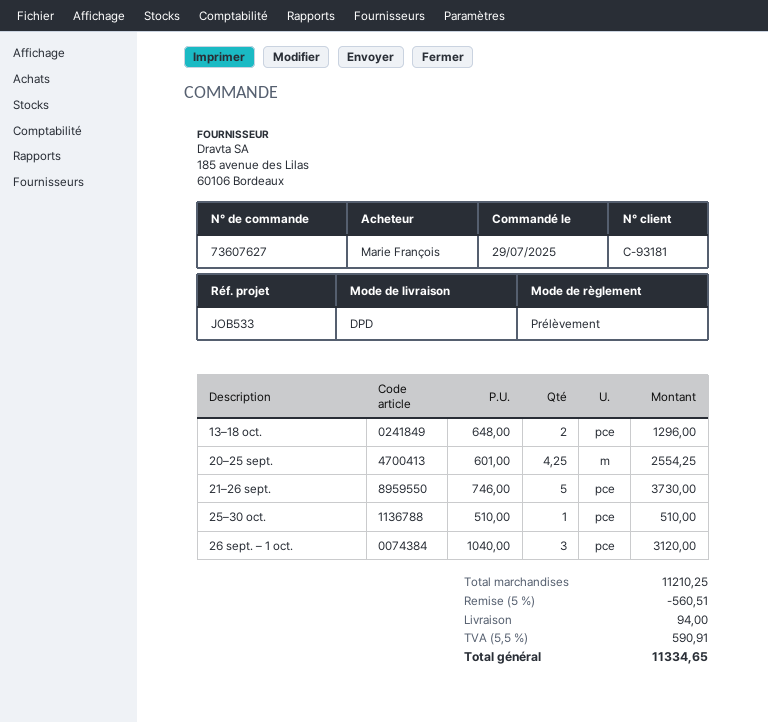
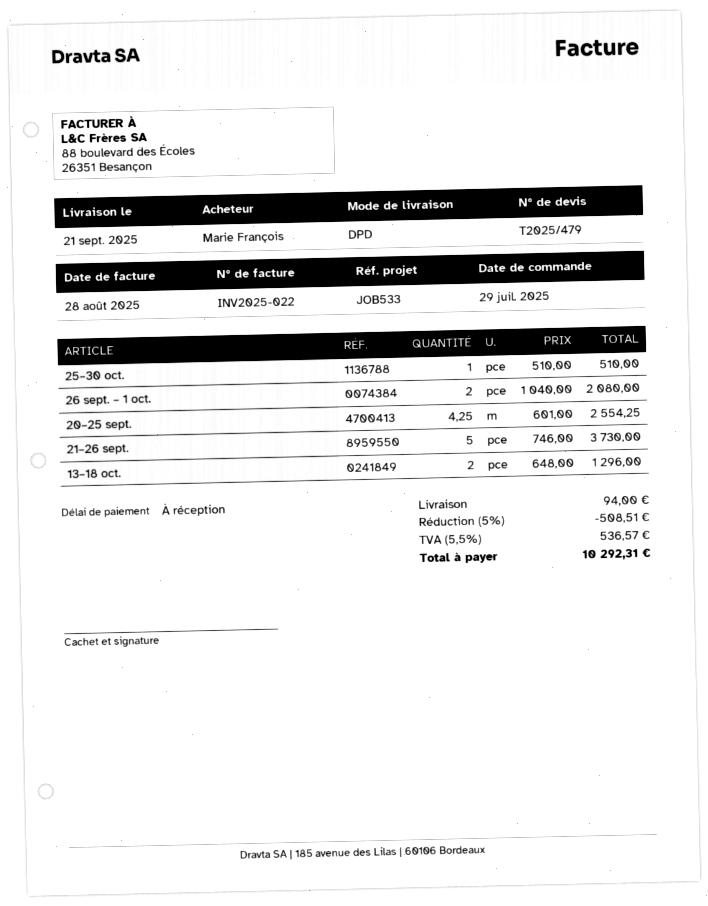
26 sept. – 1 oct.: 3 x 1040.00 = 3120.00 -> 2 x 1040.00 = 2080.00
discount: 5% = 560.51 -> 5% = 508.51
tax: 5.5% = 590.91 -> 5.5% = 536.57
total: 11334.65 -> 10292.31

